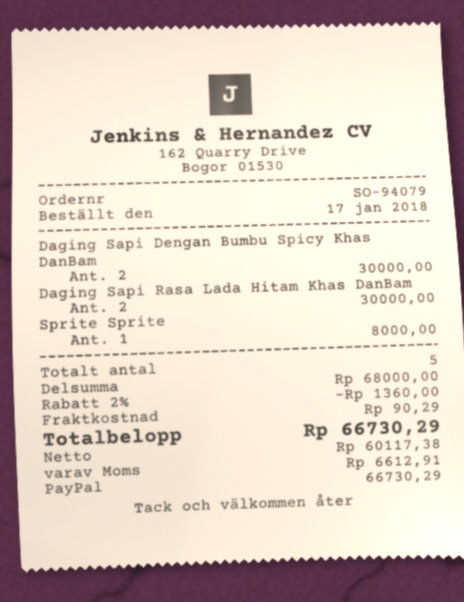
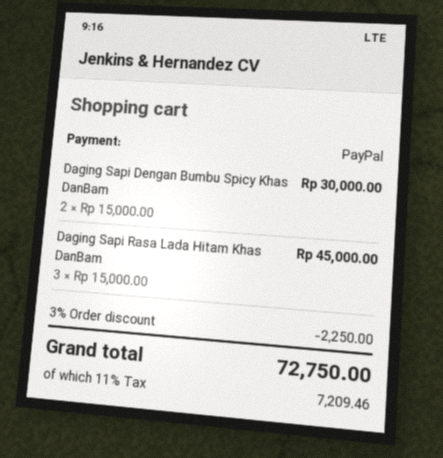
Daging Sapi Rasa Lada Hitam Khas DanBam: 2 for 30000.00 -> 3 for 45000.00
Sprite Sprite: 1 for 8000.00 -> none
discount: 2% = 1360.00 -> 3% = 2250.00
shipping: 90.29 -> none
tax: 6612.91 -> 7209.46
total: 66730.29 -> 72750.00

